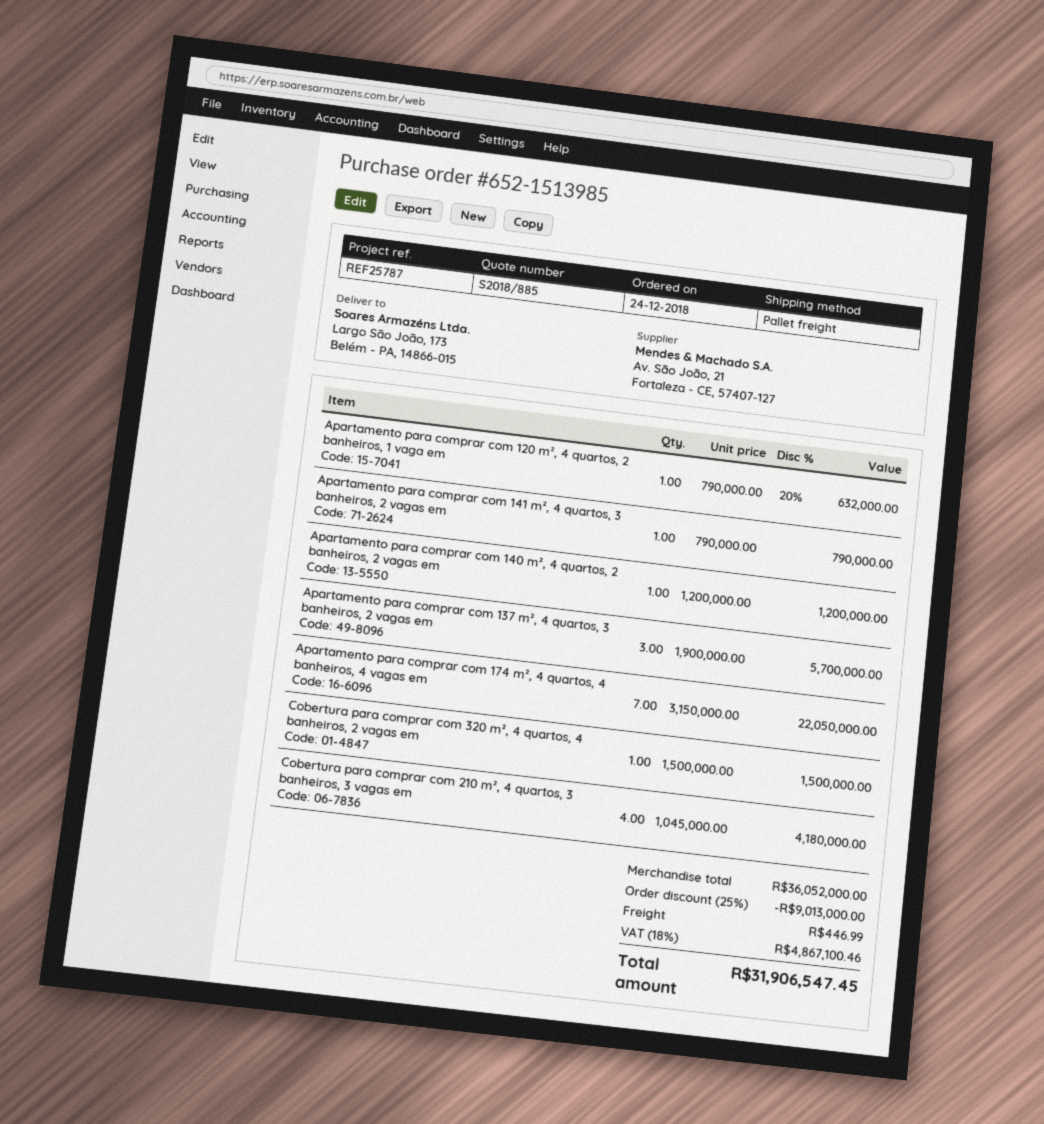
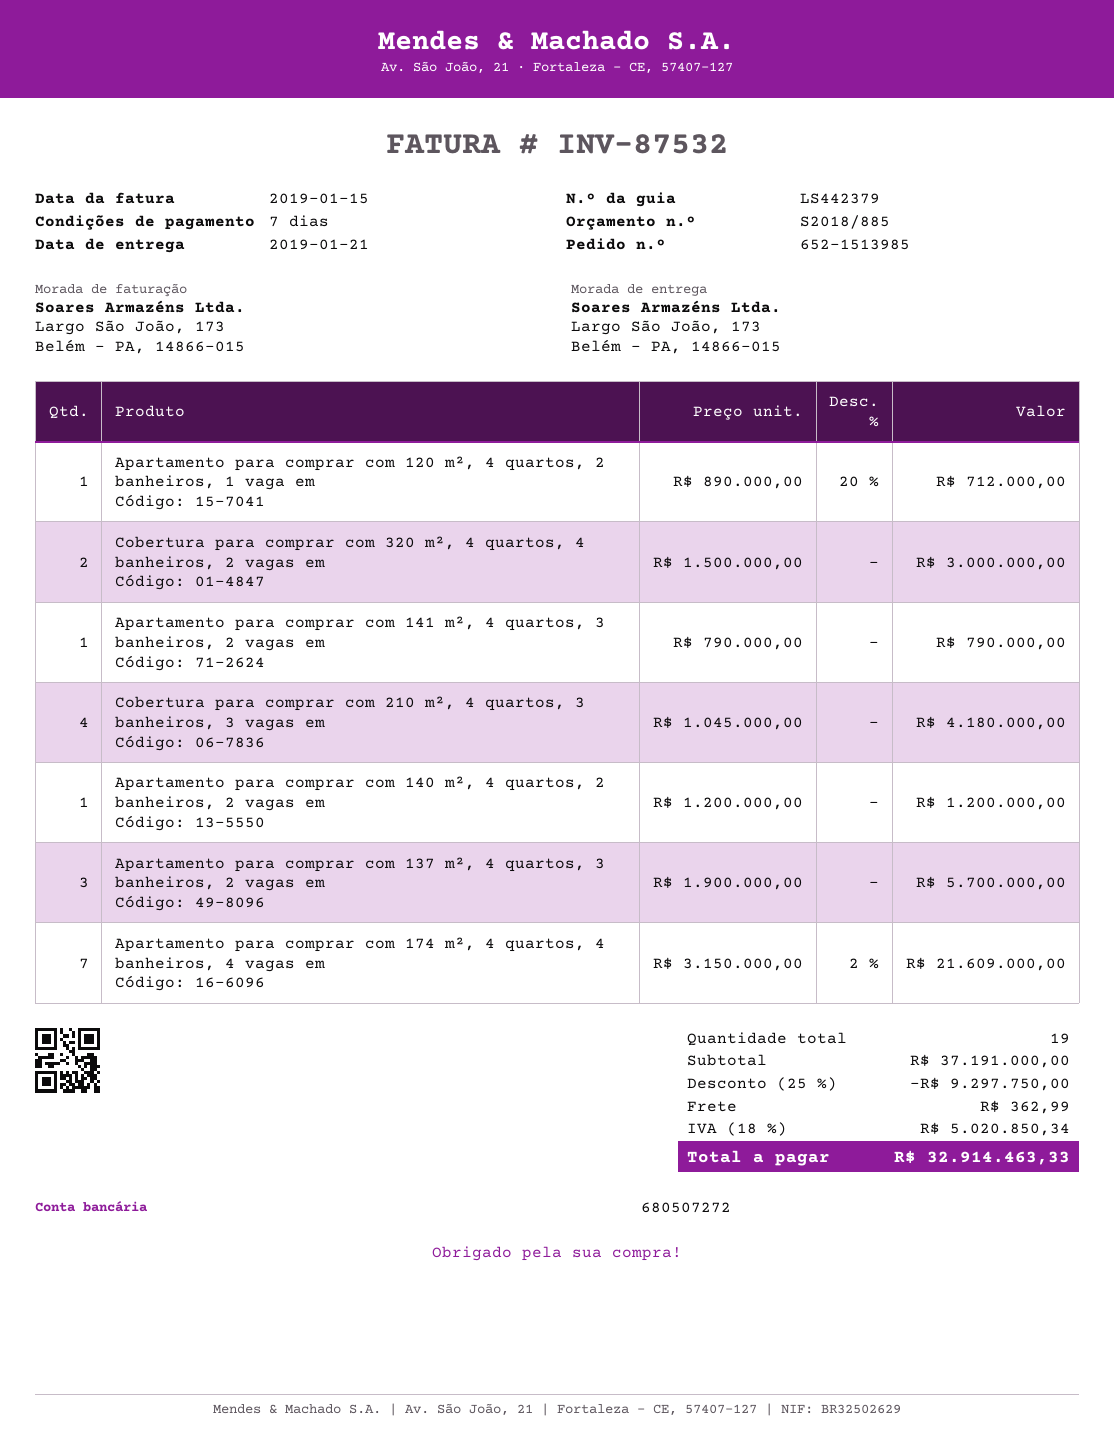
Apartamento para comprar com 120 m², 4 quartos, 2 banheiros, 1 vaga em: 1 x 790000.00 - 20% = 632000.00 -> 1 x 890000.00 - 20% = 712000.00
Apartamento para comprar com 174 m², 4 quartos, 4 banheiros, 4 vagas em: 7 x 3150000.00 = 22050000.00 -> 7 x 3150000.00 - 2% = 21609000.00
Cobertura para comprar com 320 m², 4 quartos, 4 banheiros, 2 vagas em: 1 x 1500000.00 = 1500000.00 -> 2 x 1500000.00 = 3000000.00
subtotal: 36052000.00 -> 37191000.00
discount: 25% = 9013000.00 -> 25% = 9297750.00
shipping: 446.99 -> 362.99
tax: 18% = 4867100.46 -> 18% = 5020850.34
total: 31906547.45 -> 32914463.33

